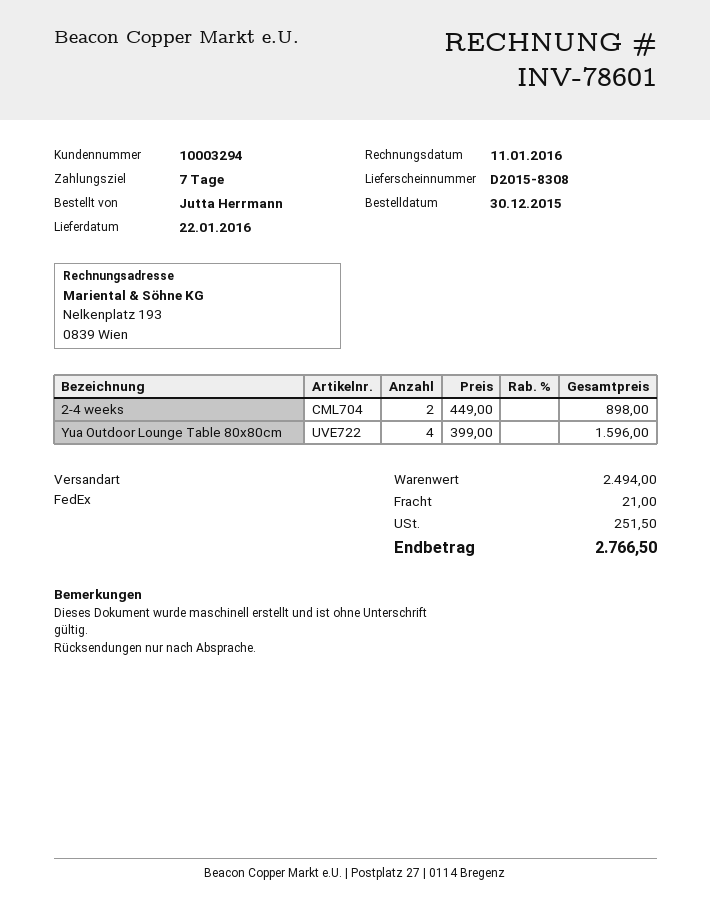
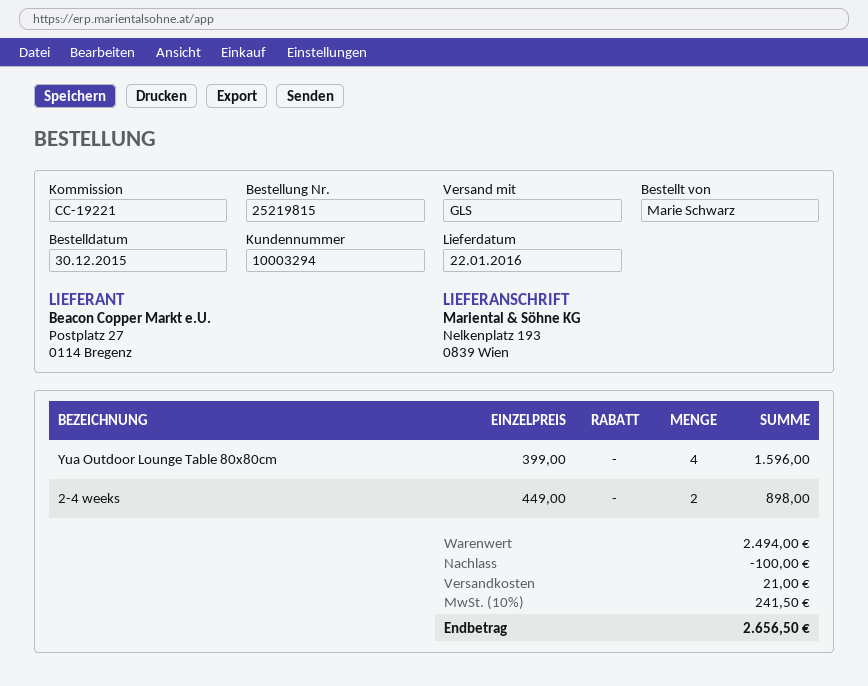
ordered by: Jutta Herrmann -> Marie Schwarz
shipping method: FedEx -> GLS
discount: none -> 100.00
tax: 251.50 -> 241.50
total: 2766.50 -> 2656.50

